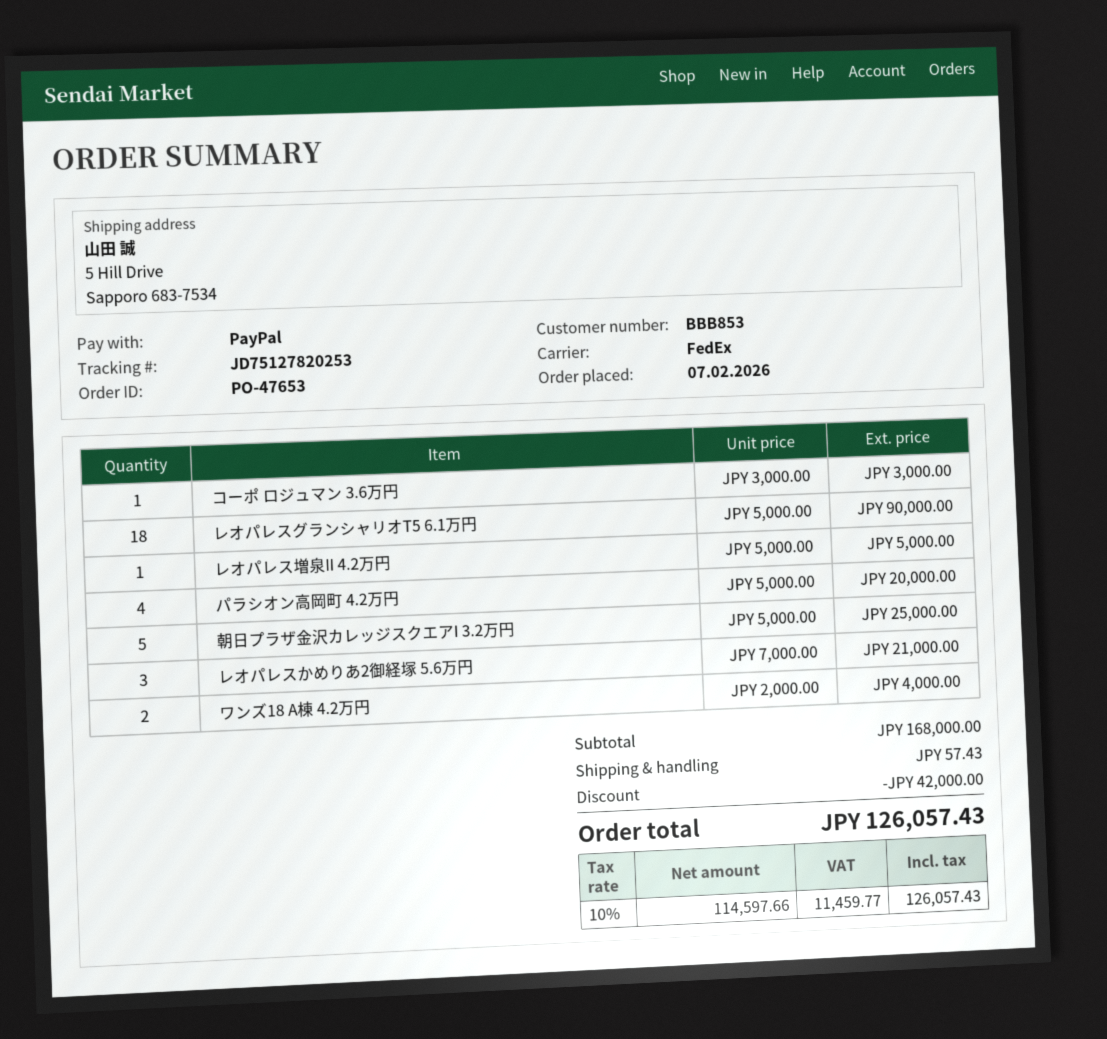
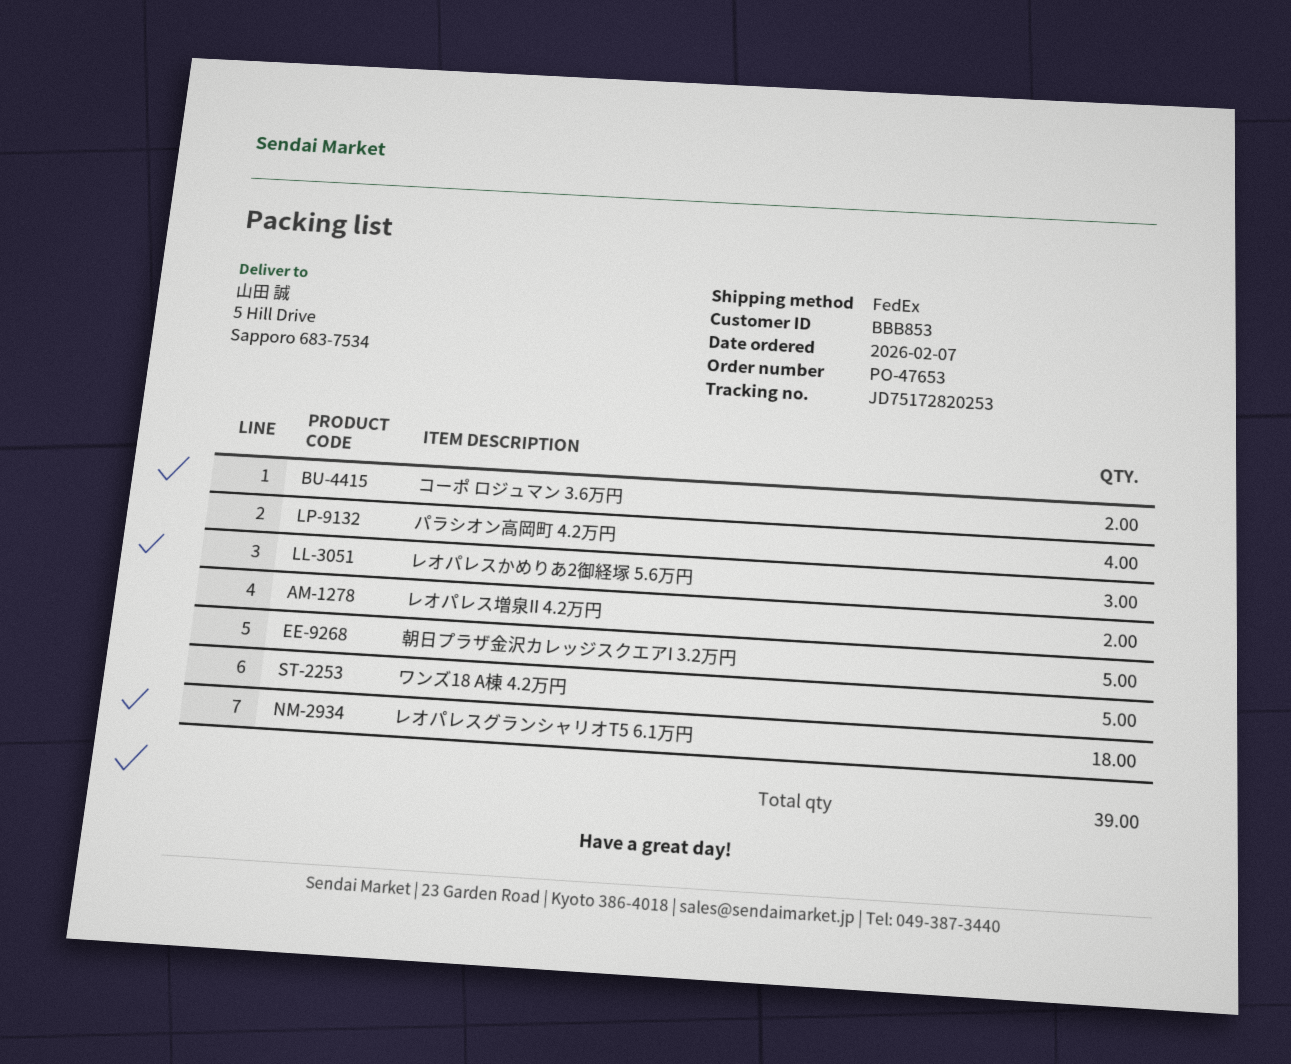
tracking number: JD75127820253 -> JD75172820253
コーポ ロジュマン 3.6万円: 1 -> 2
レオパレス増泉II 4.2万円: 1 -> 2
ワンズ18 A棟 4.2万円: 2 -> 5

